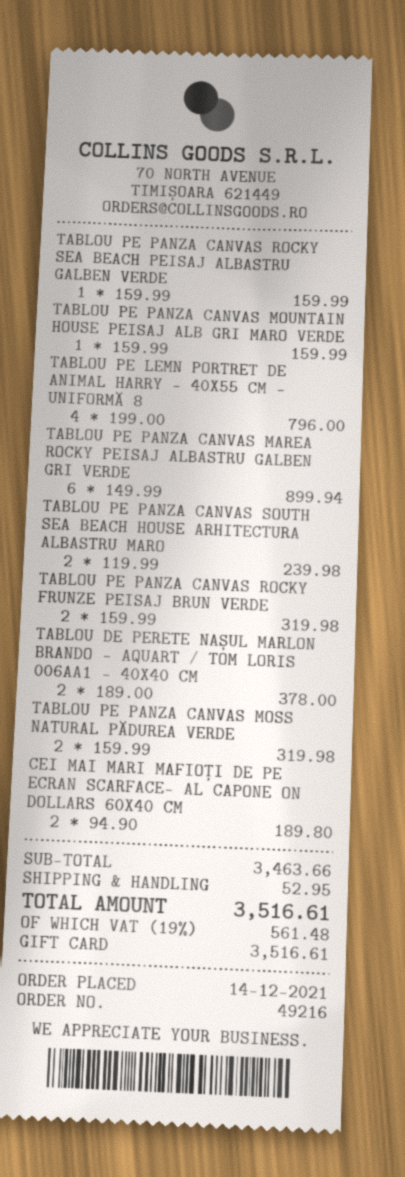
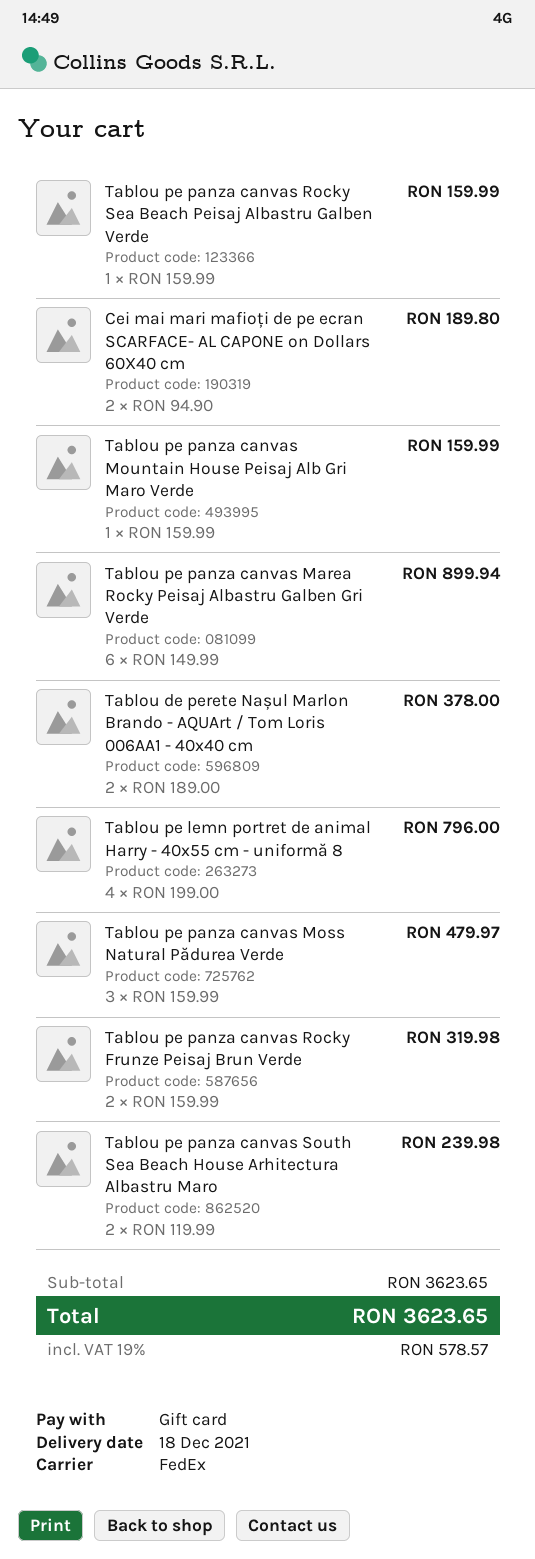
TABLOU PE PANZA CANVAS MOSS NATURAL PĂDUREA VERDE: 2 x 159.99 = 319.98 -> 3 x 159.99 = 479.97
subtotal: 3463.66 -> 3623.65
shipping: 52.95 -> none
tax: 19% = 561.48 -> 19% = 578.57
total: 3516.61 -> 3623.65

